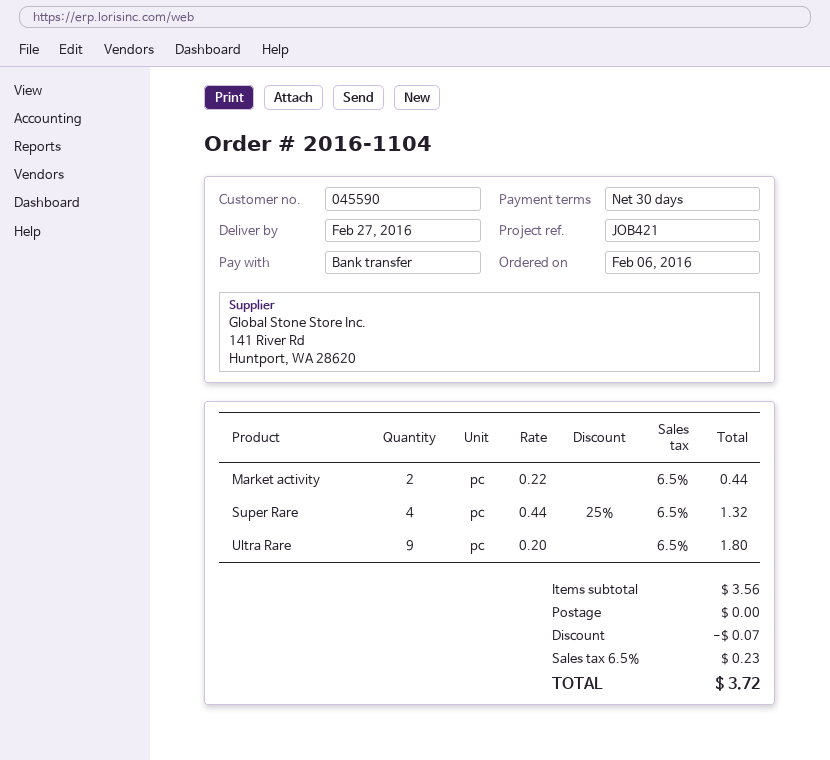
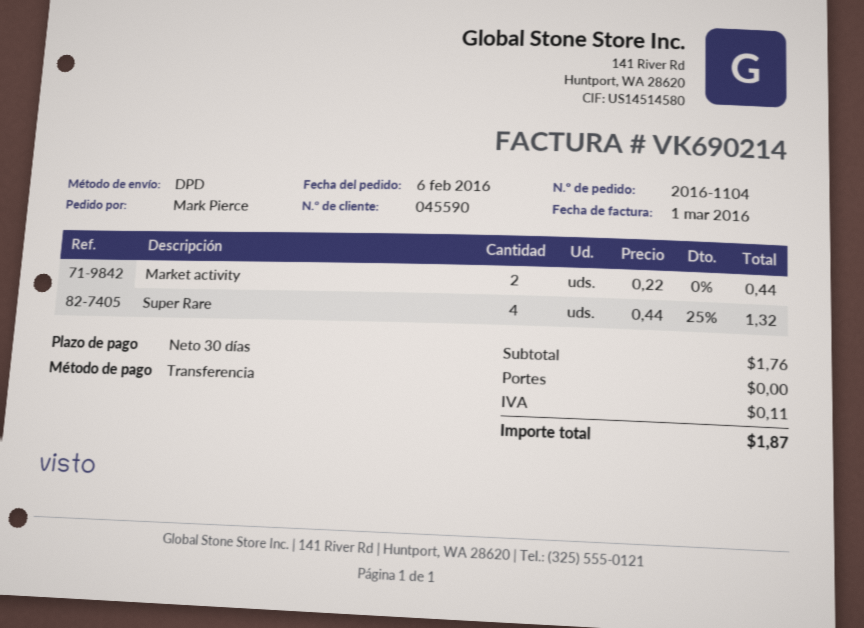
Ultra Rare: 9 x 0.20 = 1.80 -> none
subtotal: 3.56 -> 1.76
discount: 0.07 -> none
tax: 0.23 -> 0.11
total: 3.72 -> 1.87

